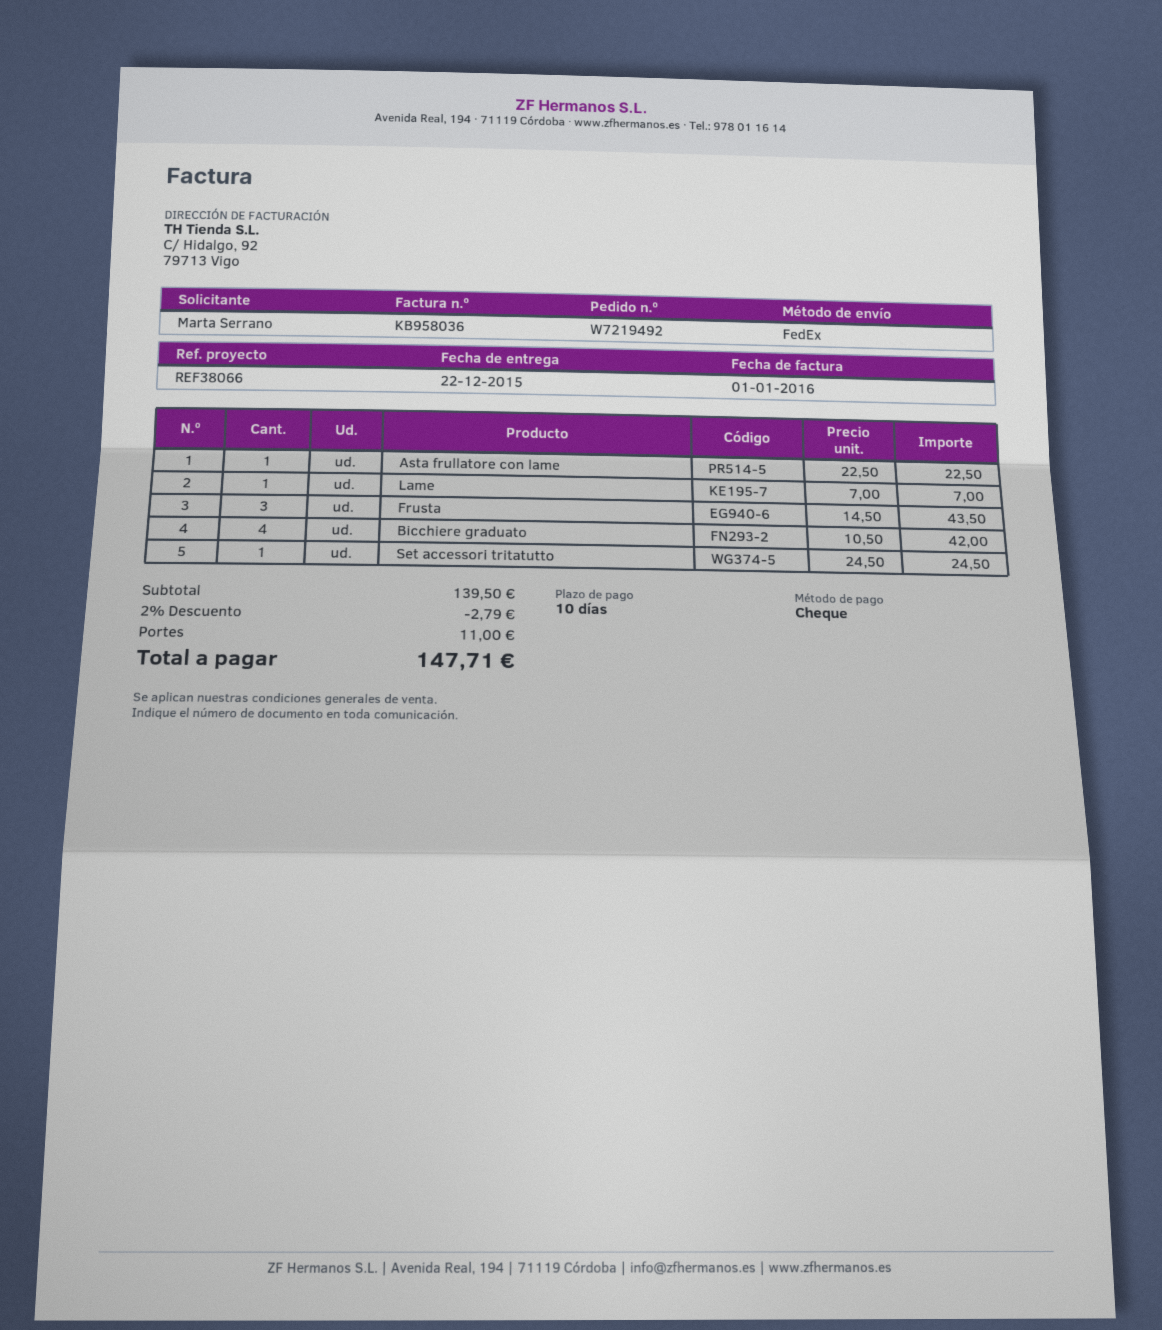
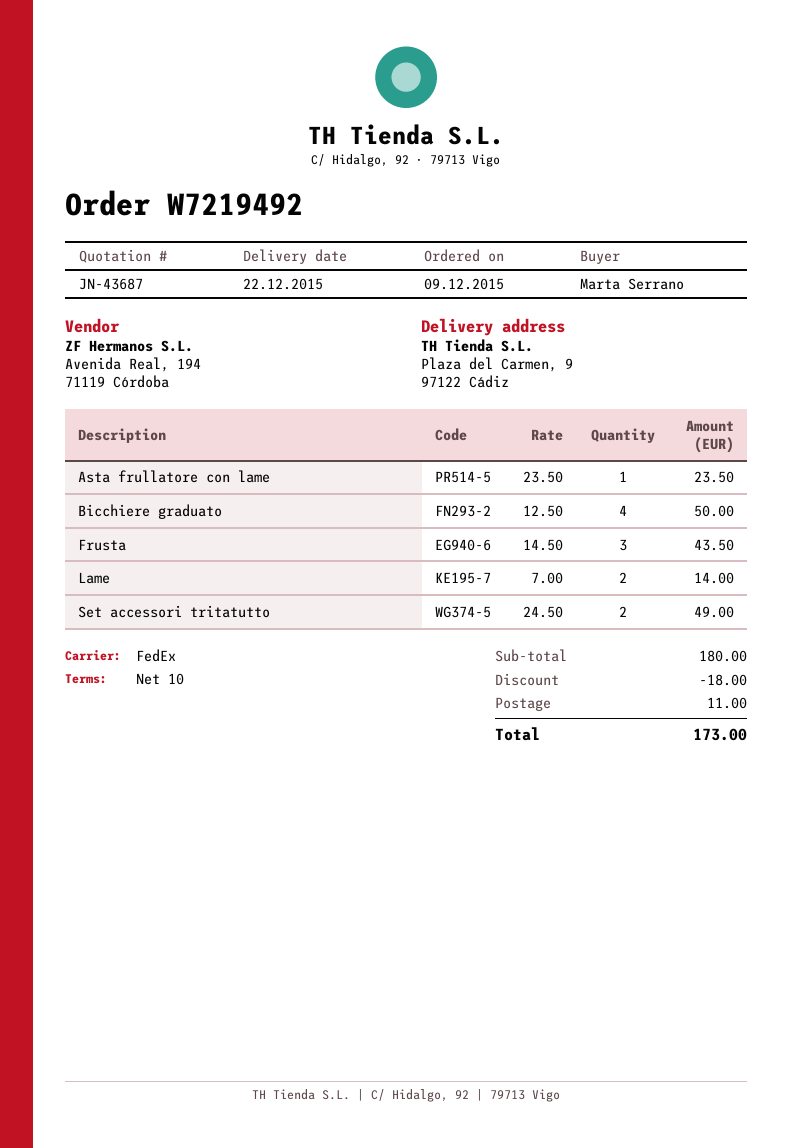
Asta frullatore con lame: 1 x 22.50 = 22.50 -> 1 x 23.50 = 23.50
Lame: 1 x 7.00 = 7.00 -> 2 x 7.00 = 14.00
Bicchiere graduato: 4 x 10.50 = 42.00 -> 4 x 12.50 = 50.00
Set accessori tritatutto: 1 x 24.50 = 24.50 -> 2 x 24.50 = 49.00
subtotal: 139.50 -> 180.00
discount: 2.79 -> 18.00
total: 147.71 -> 173.00

